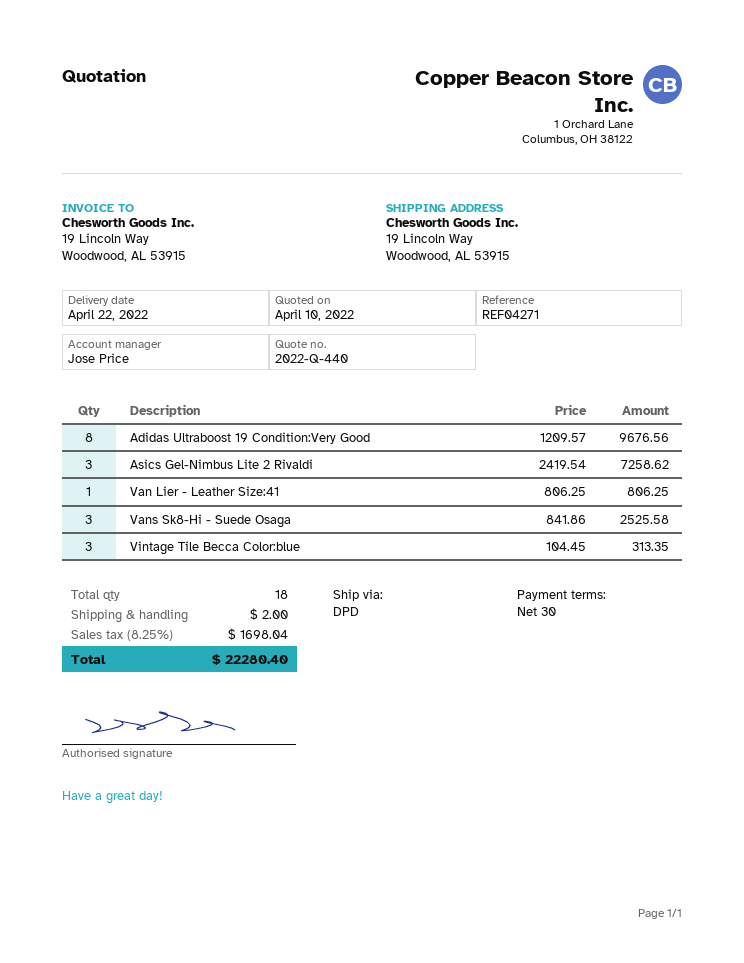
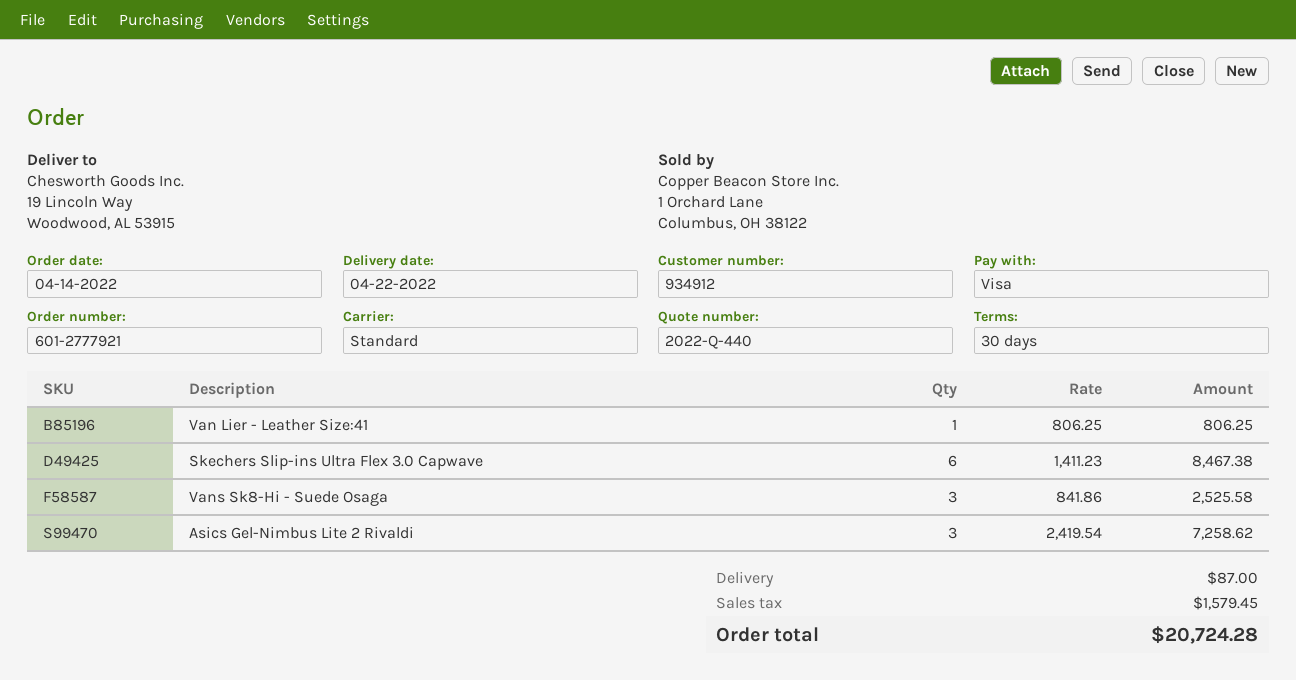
shipping method: DPD -> standard
Adidas Ultraboost 19 Condition:Very Good: 8 x 1209.57 = 9676.56 -> none
Vintage Tile Becca Color:blue: 3 x 104.45 = 313.35 -> none
Skechers Slip-ins Ultra Flex 3.0 Capwave: none -> 6 x 1411.23 = 8467.38
shipping: 2.00 -> 87.00
tax: 1698.04 -> 1579.45
total: 22280.40 -> 20724.28

